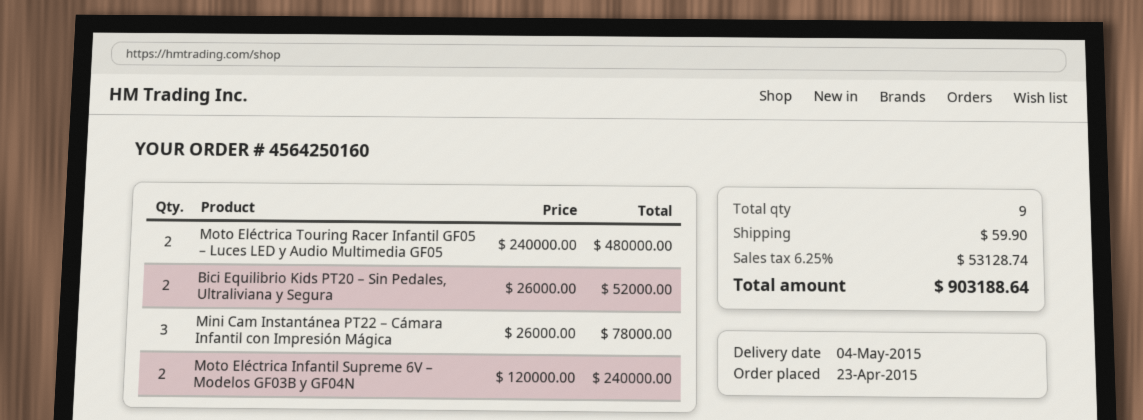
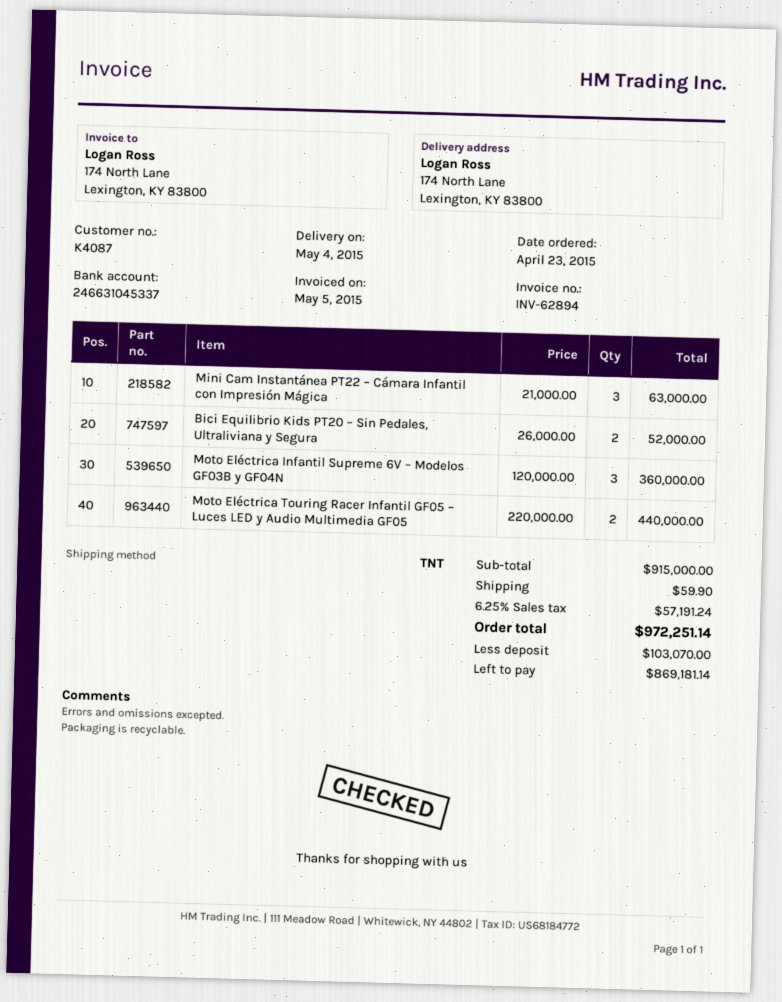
Moto Eléctrica Touring Racer Infantil GF05 – Luces LED y Audio Multimedia GF05: 2 x 240000.00 = 480000.00 -> 2 x 220000.00 = 440000.00
Mini Cam Instantánea PT22 – Cámara Infantil con Impresión Mágica: 3 x 26000.00 = 78000.00 -> 3 x 21000.00 = 63000.00
Moto Eléctrica Infantil Supreme 6V – Modelos GF03B y GF04N: 2 x 120000.00 = 240000.00 -> 3 x 120000.00 = 360000.00
tax: 6.25% = 53128.74 -> 6.25% = 57191.24
total: 903188.64 -> 972251.14

